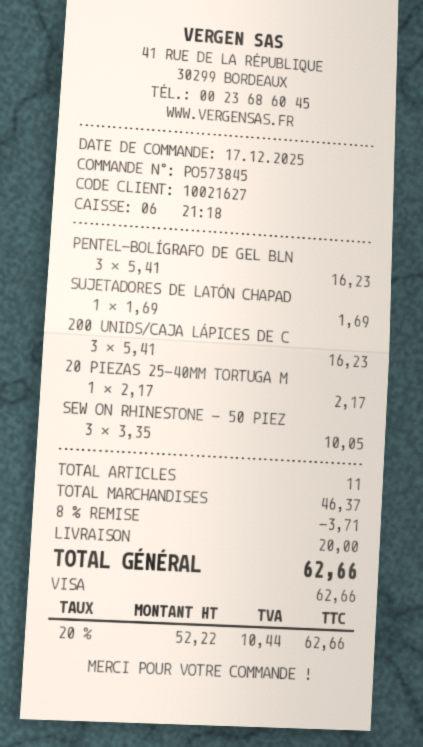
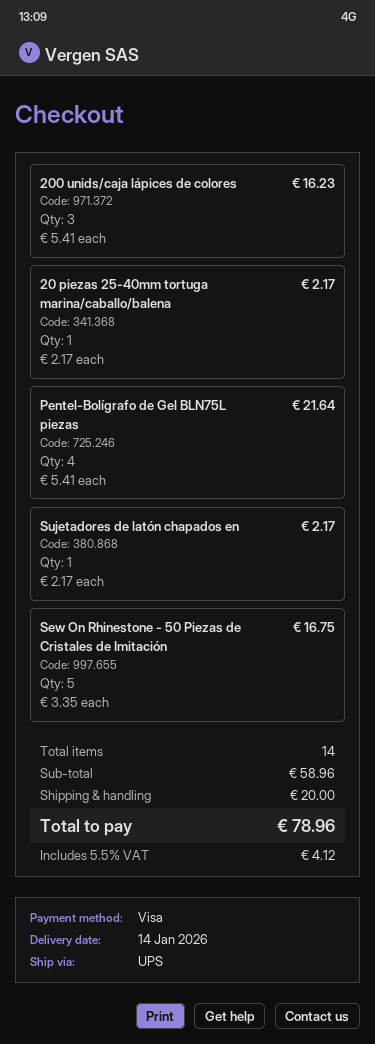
PENTEL-BOLÍGRAFO DE GEL BLN: 3 x 5.41 = 16.23 -> 4 x 5.41 = 21.64
SUJETADORES DE LATÓN CHAPAD: 1 x 1.69 = 1.69 -> 1 x 2.17 = 2.17
SEW ON RHINESTONE - 50 PIEZ: 3 x 3.35 = 10.05 -> 5 x 3.35 = 16.75
total quantity: 11 -> 14
subtotal: 46.37 -> 58.96
discount: 8% = 3.71 -> none
tax: 20% = 10.44 -> 5.5% = 4.12
total: 62.66 -> 78.96

